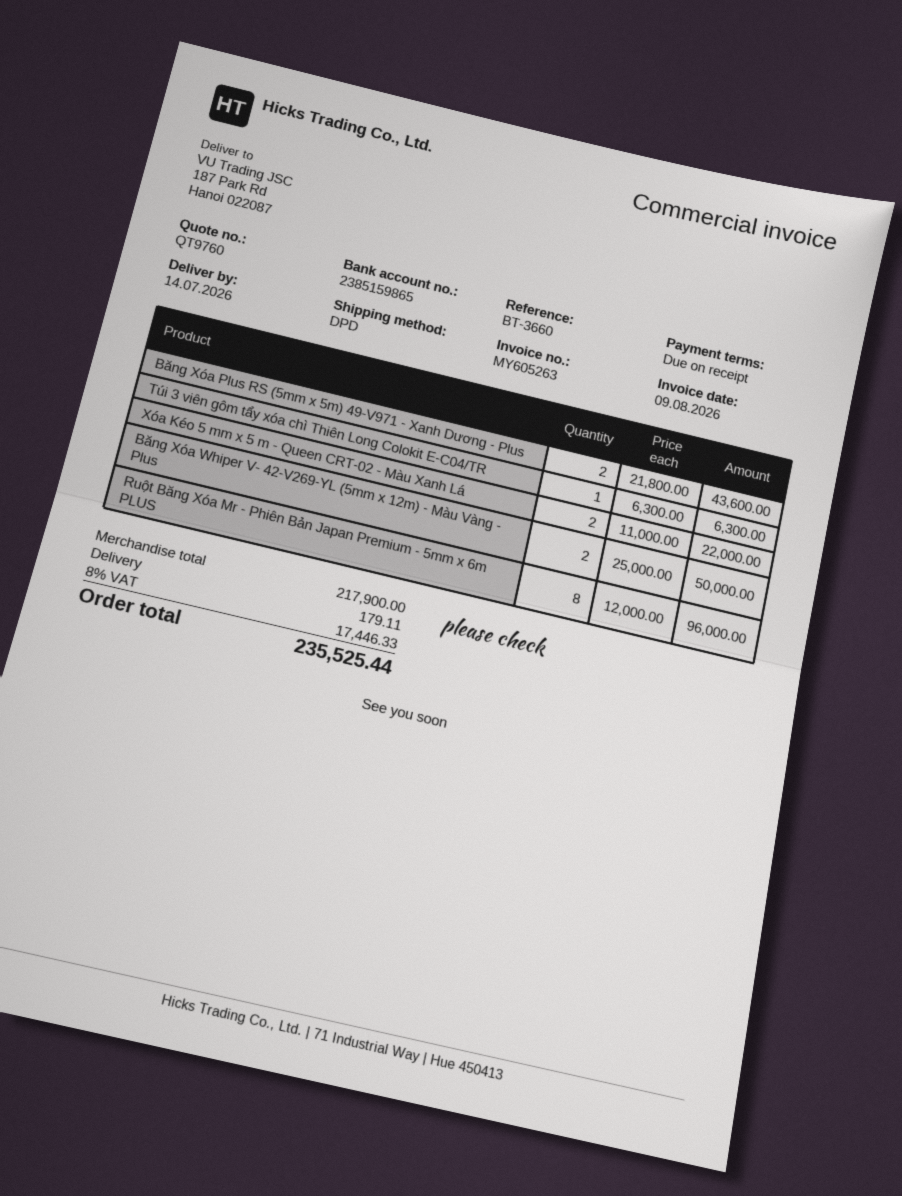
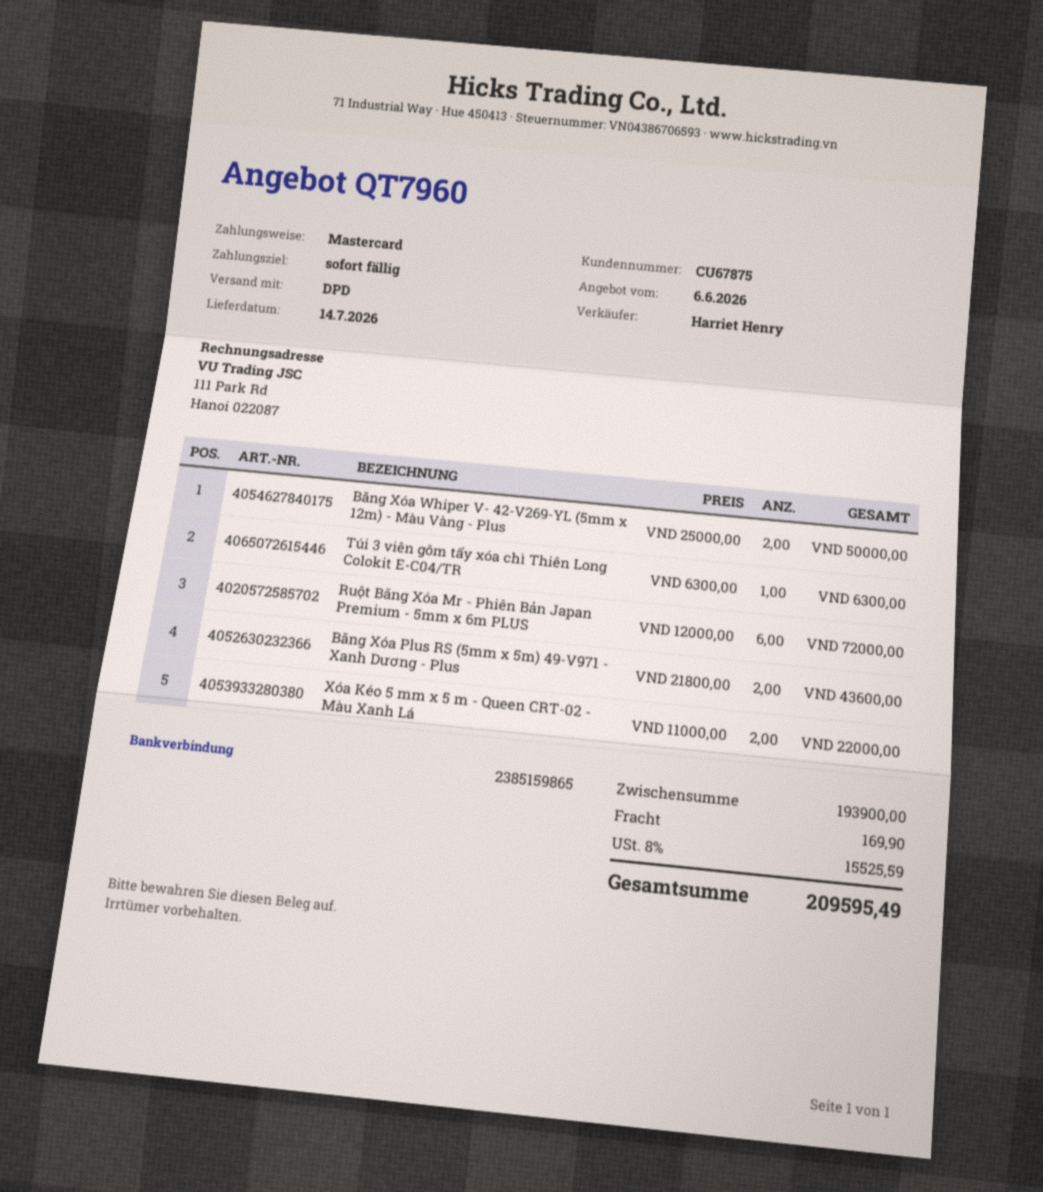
quote number: QT9760 -> QT7960
Ruột Băng Xóa Mr - Phiên Bản Japan Premium - 5mm x 6m PLUS: 8 x 12000.00 = 96000.00 -> 6 x 12000.00 = 72000.00
subtotal: 217900.00 -> 193900.00
shipping: 179.11 -> 169.90
tax: 8% = 17446.33 -> 8% = 15525.59
total: 235525.44 -> 209595.49

